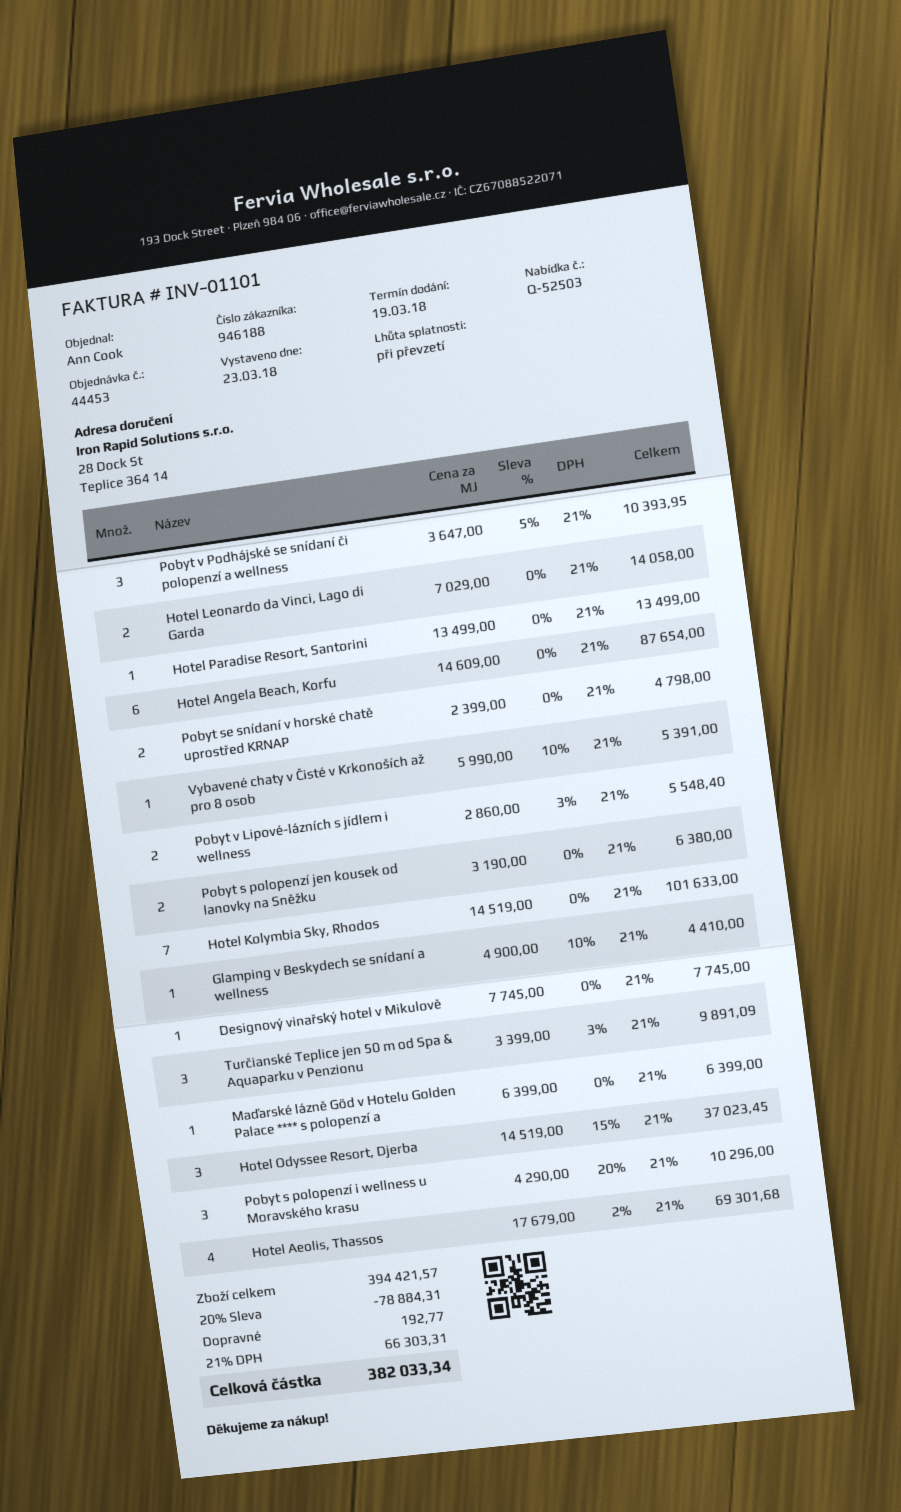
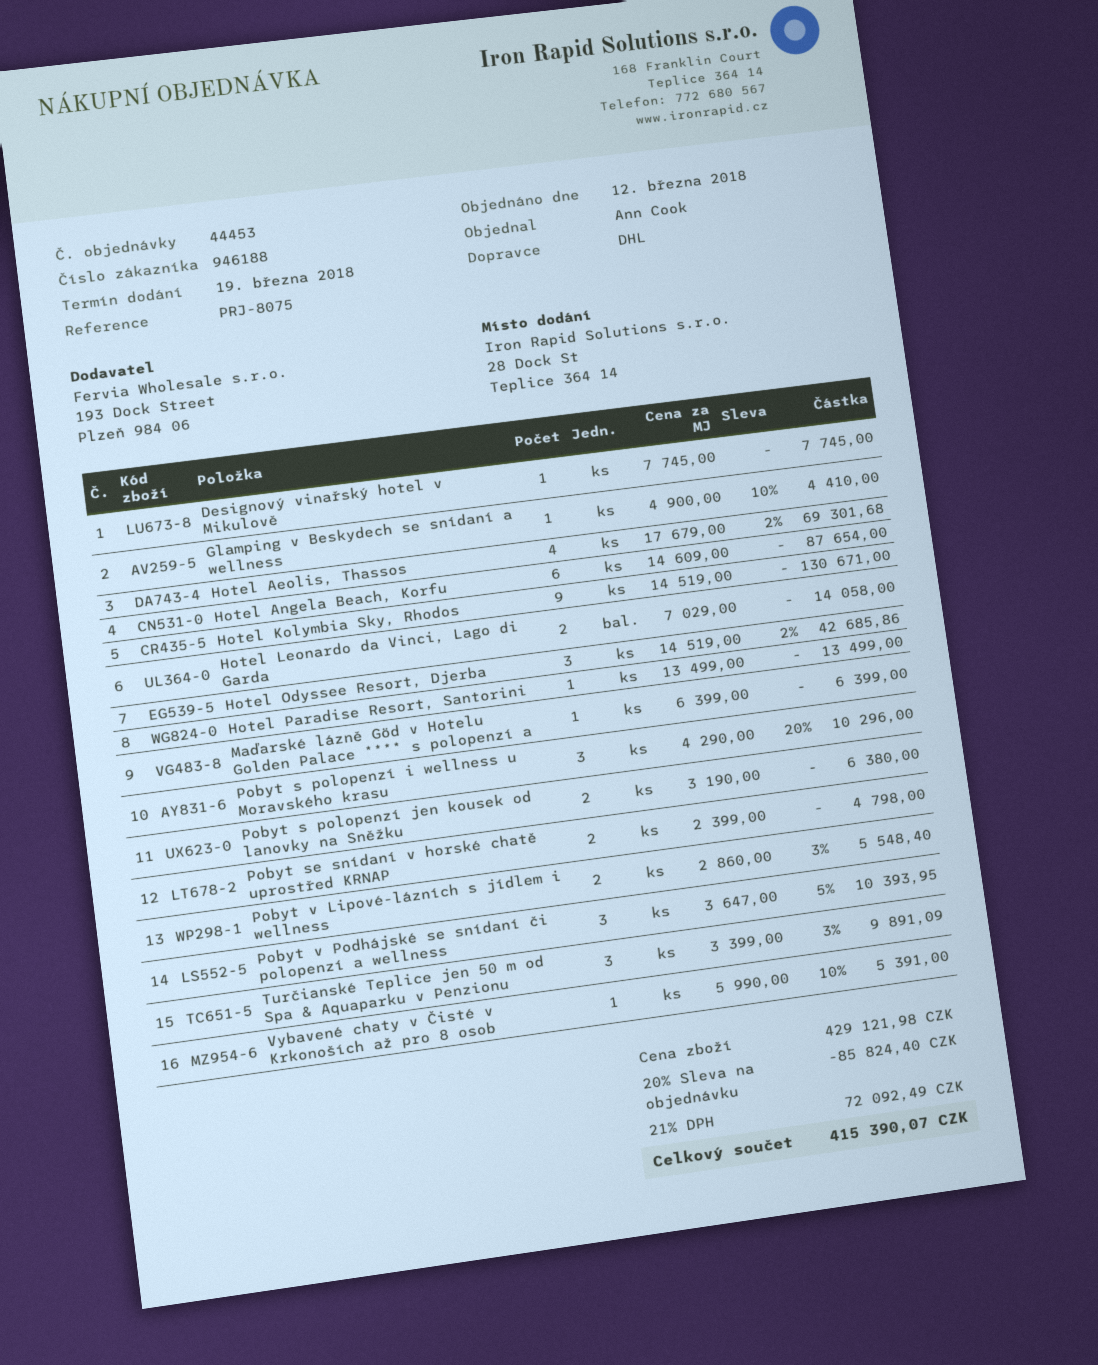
Hotel Kolymbia Sky, Rhodos: 7 x 14519.00 = 101633.00 -> 9 x 14519.00 = 130671.00
Hotel Odyssee Resort, Djerba: 3 x 14519.00 - 15% = 37023.45 -> 3 x 14519.00 - 2% = 42685.86
subtotal: 394421.57 -> 429121.98
discount: 20% = 78884.31 -> 20% = 85824.40
shipping: 192.77 -> none
tax: 21% = 66303.31 -> 21% = 72092.49
total: 382033.34 -> 415390.07

